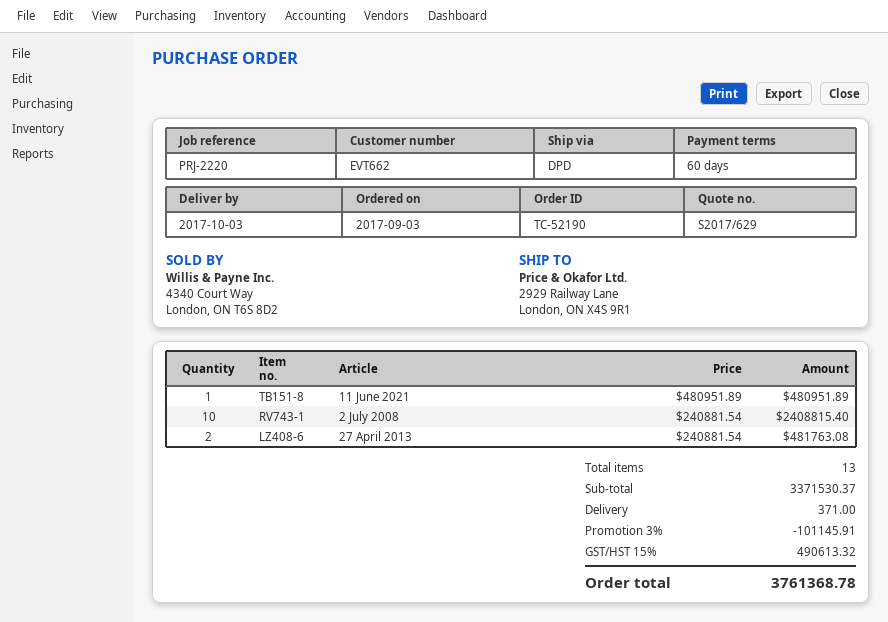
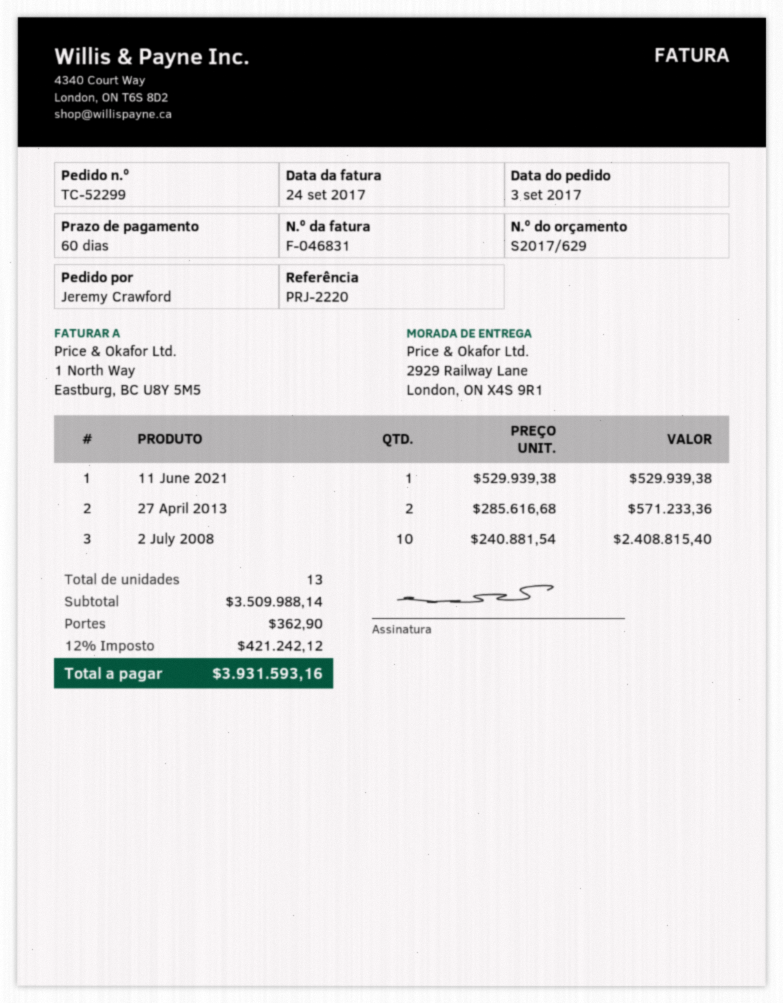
order number: TC-52190 -> TC-52299
11 June 2021: 1 x 480951.89 = 480951.89 -> 1 x 529939.38 = 529939.38
27 April 2013: 2 x 240881.54 = 481763.08 -> 2 x 285616.68 = 571233.36
subtotal: 3371530.37 -> 3509988.14
discount: 3% = 101145.91 -> none
shipping: 371.00 -> 362.90
tax: 15% = 490613.32 -> 12% = 421242.12
total: 3761368.78 -> 3931593.16

